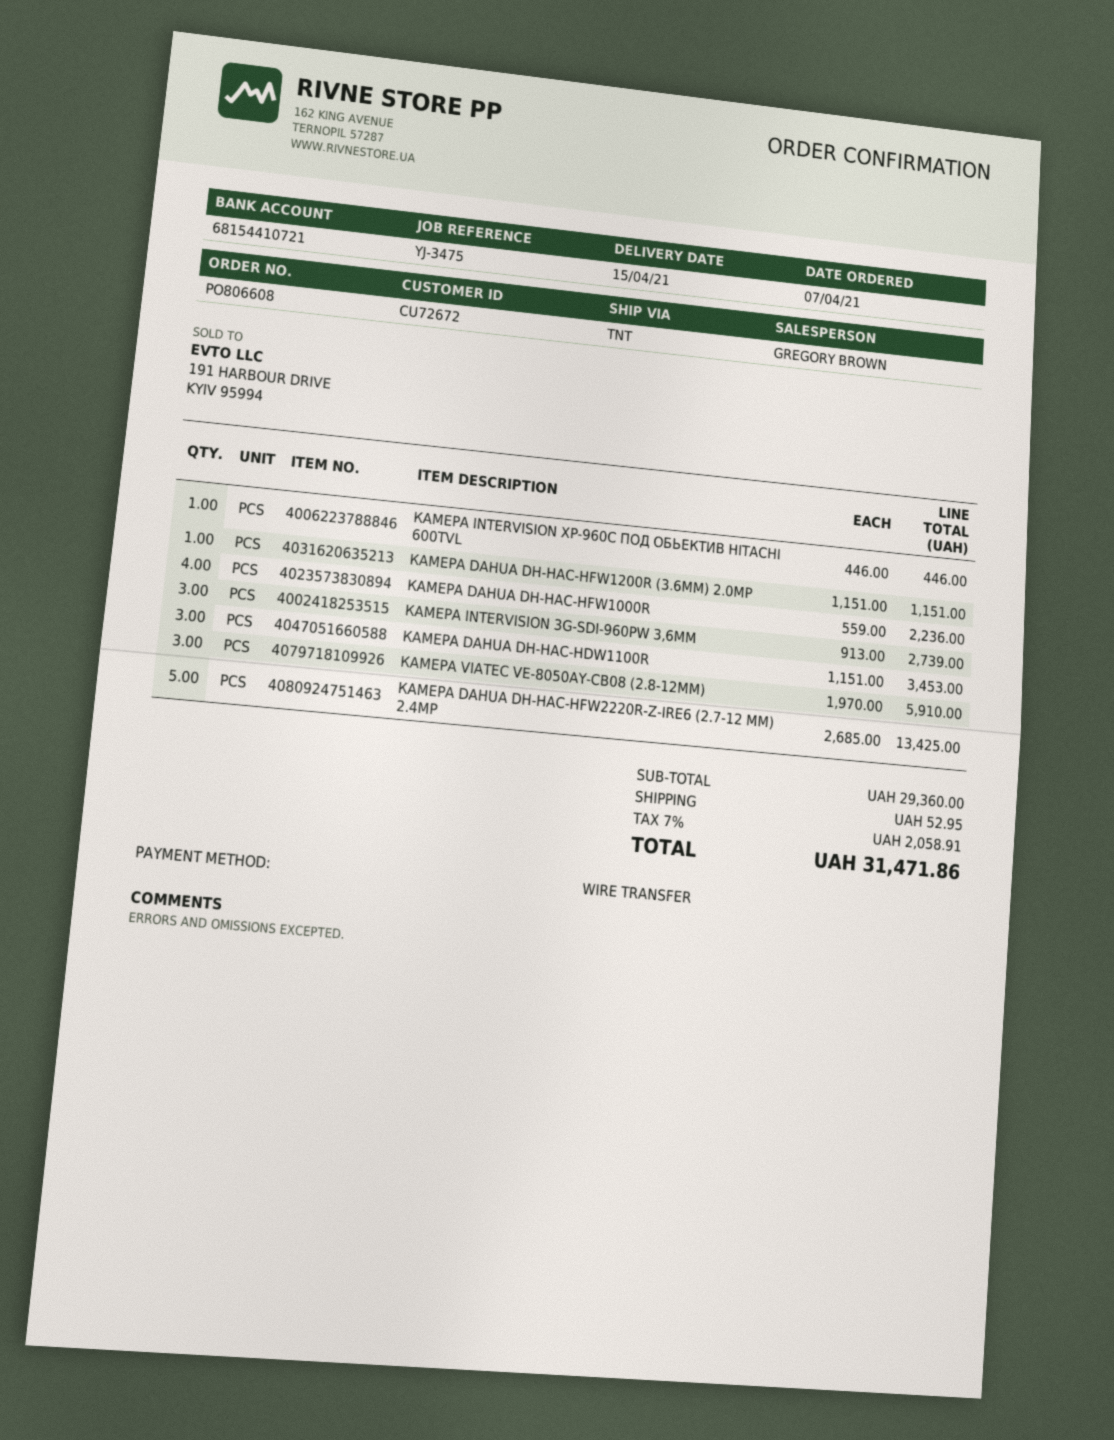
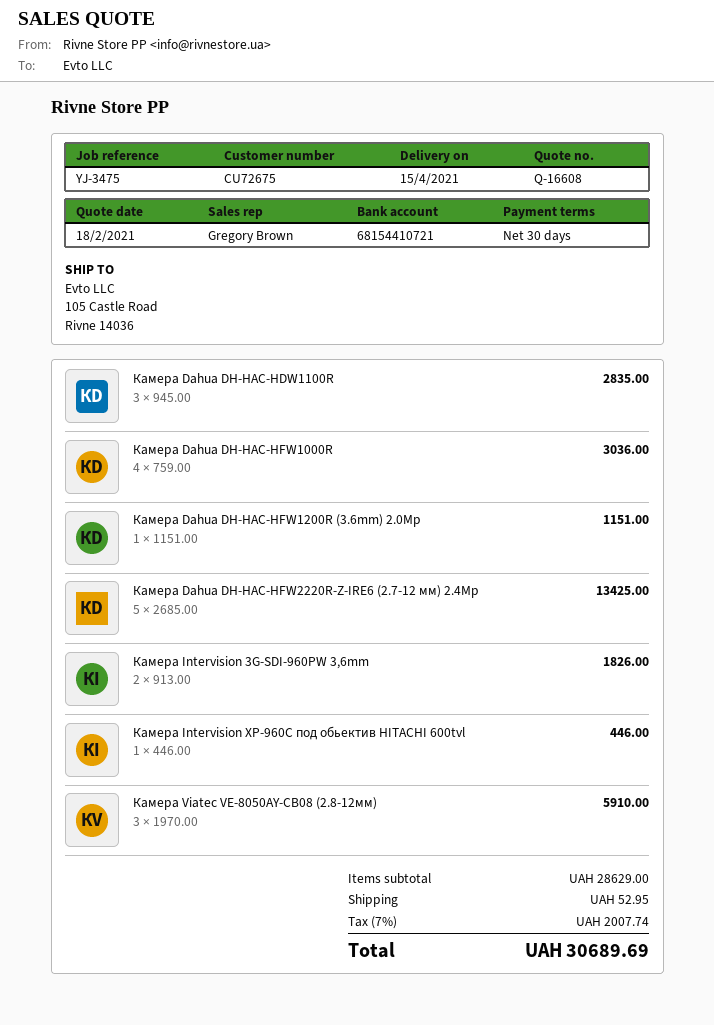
customer number: CU72672 -> CU72675
КАМЕРА DAHUA DH-HAC-HFW1000R: 4 x 559.00 = 2236.00 -> 4 x 759.00 = 3036.00
КАМЕРА INTERVISION 3G-SDI-960PW 3,6MM: 3 x 913.00 = 2739.00 -> 2 x 913.00 = 1826.00
КАМЕРА DAHUA DH-HAC-HDW1100R: 3 x 1151.00 = 3453.00 -> 3 x 945.00 = 2835.00
subtotal: 29360.00 -> 28629.00
tax: 7% = 2058.91 -> 7% = 2007.74
total: 31471.86 -> 30689.69

